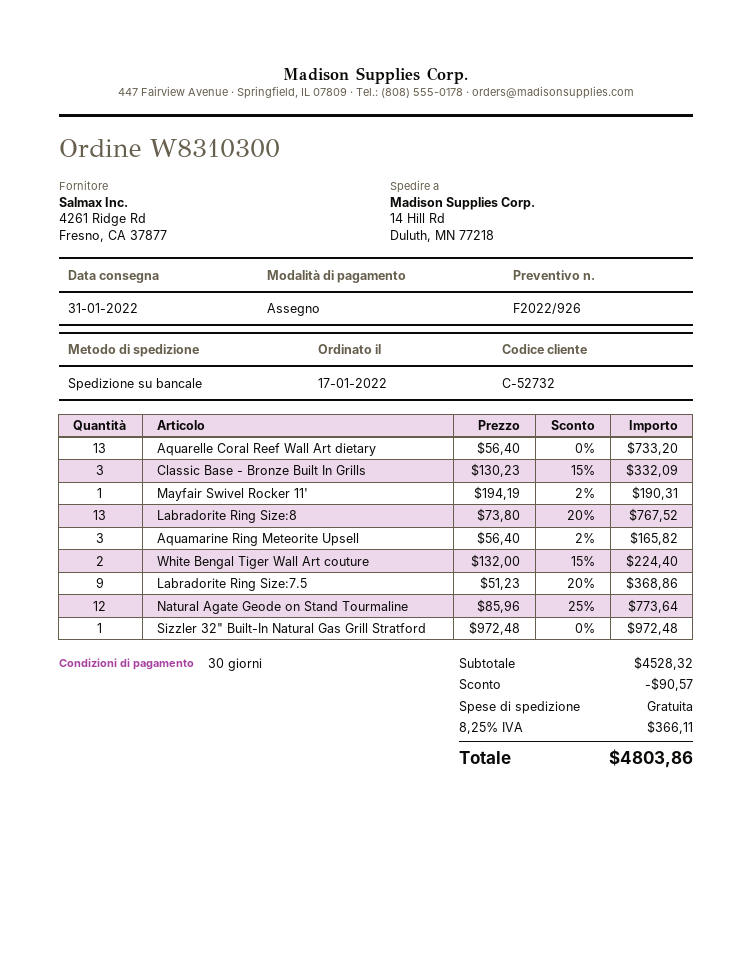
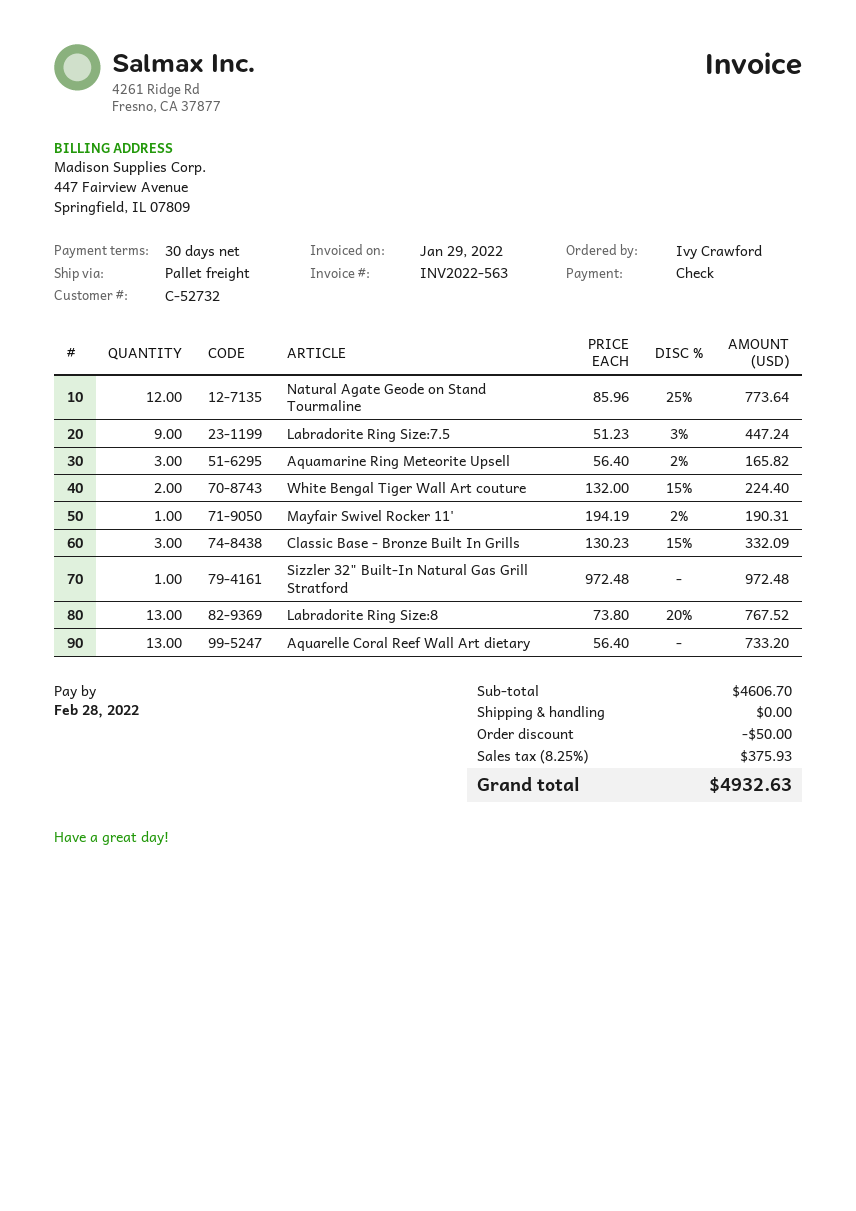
Labradorite Ring Size:7.5: 9 x 51.23 - 20% = 368.86 -> 9 x 51.23 - 3% = 447.24
subtotal: 4528.32 -> 4606.70
discount: 90.57 -> 50.00
tax: 8.25% = 366.11 -> 8.25% = 375.93
total: 4803.86 -> 4932.63

